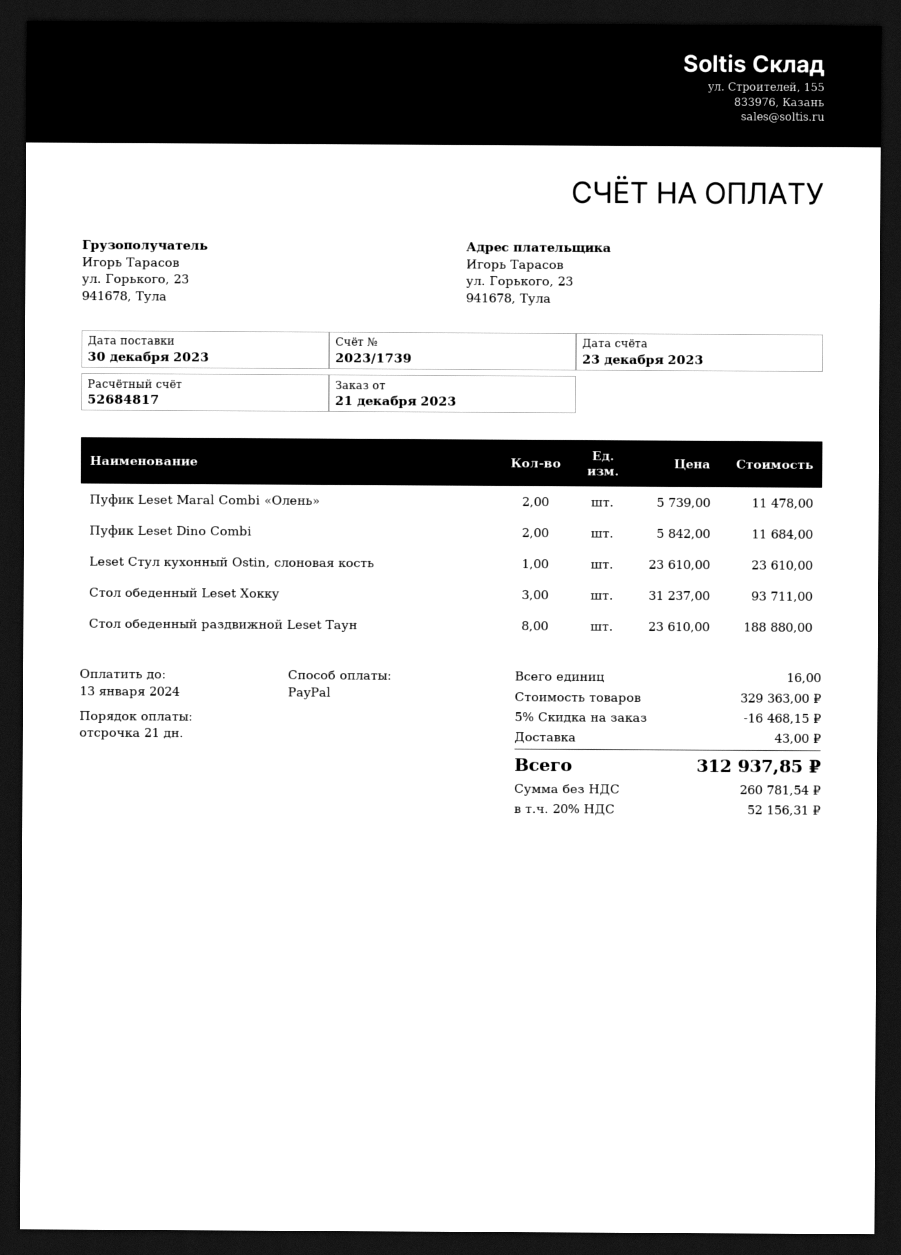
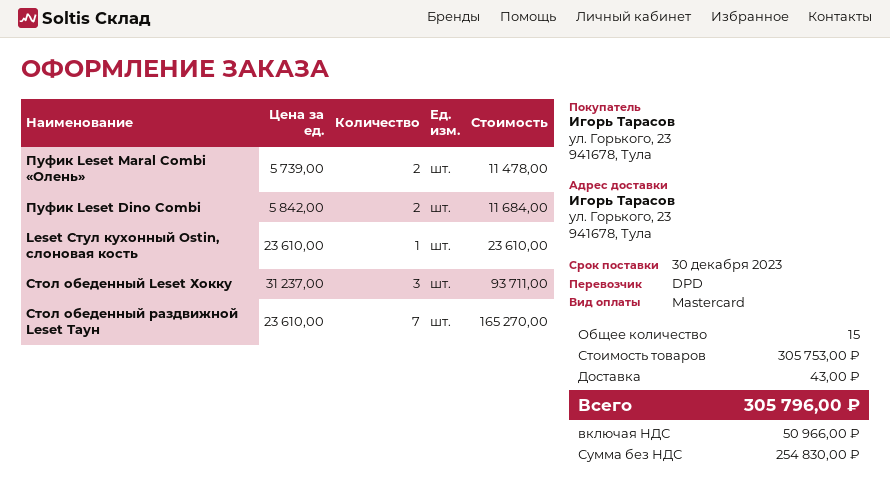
payment method: PayPal -> Mastercard
Стол обеденный раздвижной Leset Таун: 8 x 23610.00 = 188880.00 -> 7 x 23610.00 = 165270.00
total quantity: 16 -> 15
subtotal: 329363.00 -> 305753.00
discount: 5% = 16468.15 -> none
net: 260781.54 -> 254830.00
tax: 52156.31 -> 50966.00
total: 312937.85 -> 305796.00

